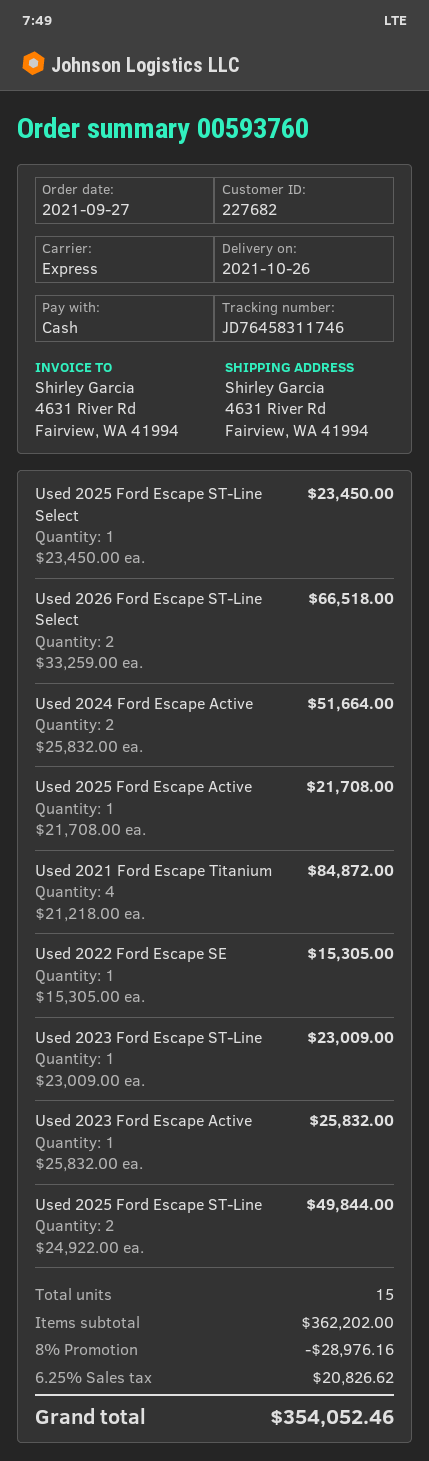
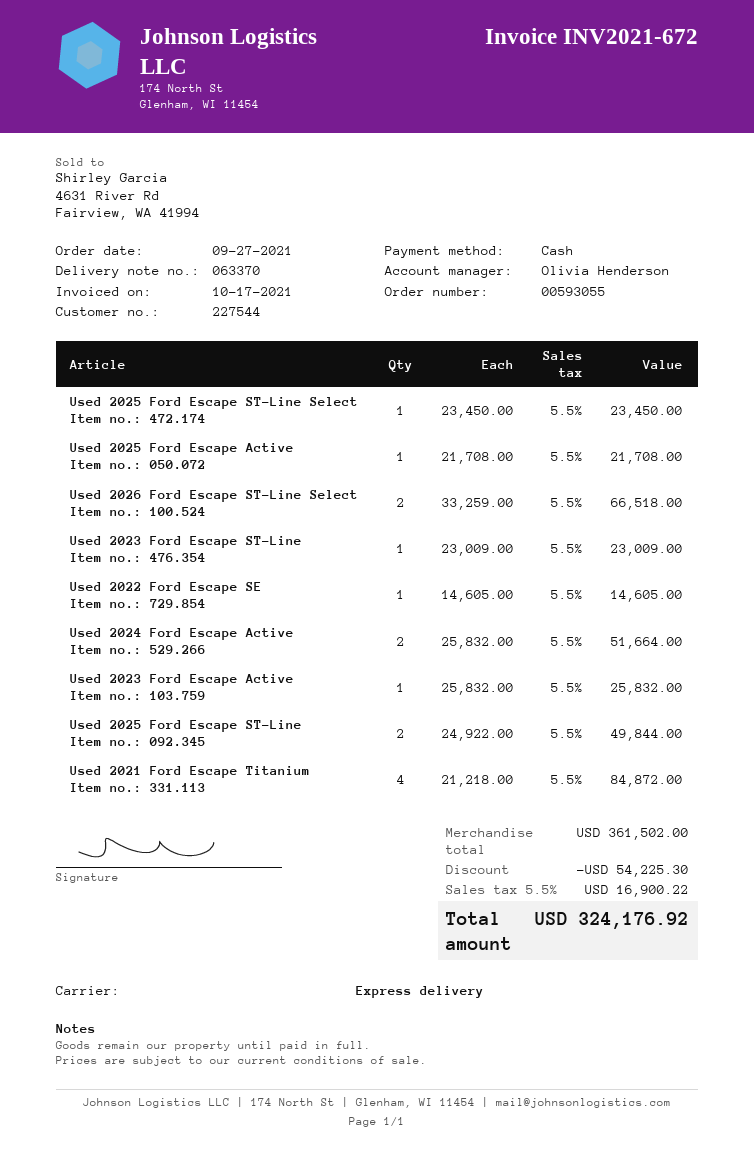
order number: 00593760 -> 00593055
customer number: 227682 -> 227544
Used 2022 Ford Escape SE: 1 x 15305.00 = 15305.00 -> 1 x 14605.00 = 14605.00
subtotal: 362202.00 -> 361502.00
discount: 28976.16 -> 54225.30
tax: 6.25% = 20826.62 -> 5.5% = 16900.22
total: 354052.46 -> 324176.92

